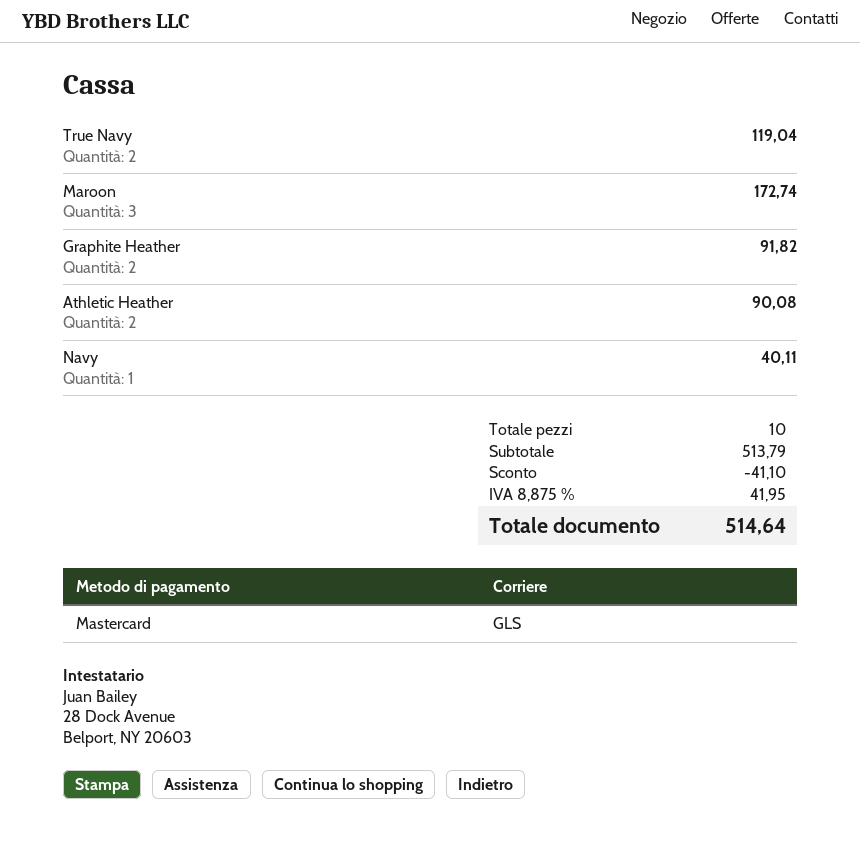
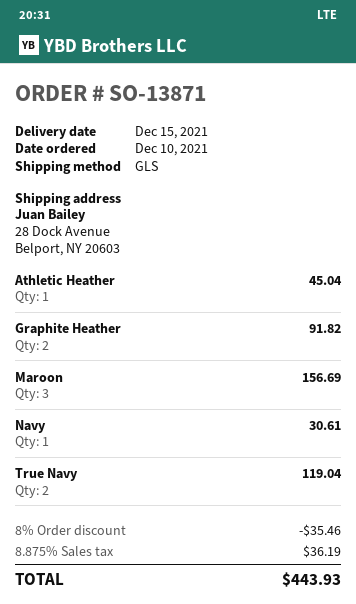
Maroon: 3 for 172.74 -> 3 for 156.69
Athletic Heather: 2 for 90.08 -> 1 for 45.04
Navy: 1 for 40.11 -> 1 for 30.61
discount: 41.10 -> 35.46
tax: 8.875% = 41.95 -> 8.875% = 36.19
total: 514.64 -> 443.93

